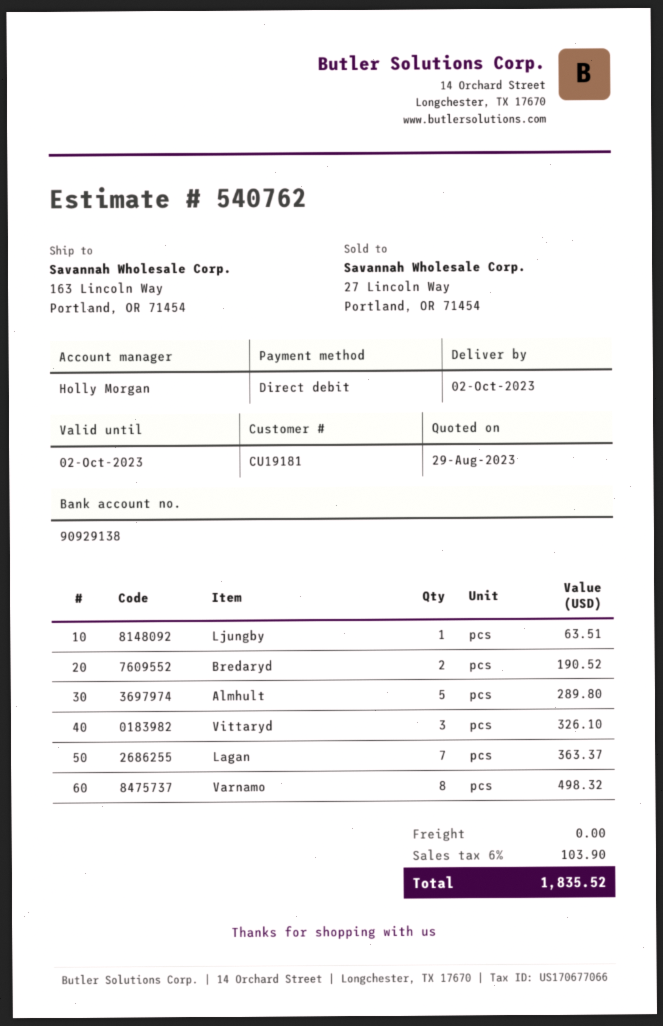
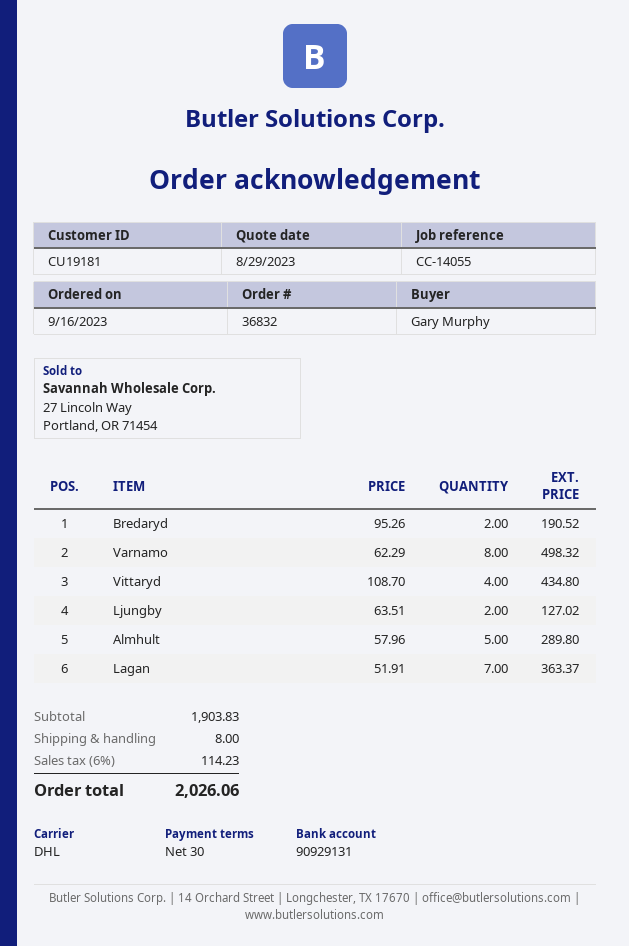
bank account: 90929138 -> 90929131
Ljungby: 1 for 63.51 -> 2 for 127.02
Vittaryd: 3 for 326.10 -> 4 for 434.80
shipping: 0.00 -> 8.00
tax: 6% = 103.90 -> 6% = 114.23
total: 1835.52 -> 2026.06

